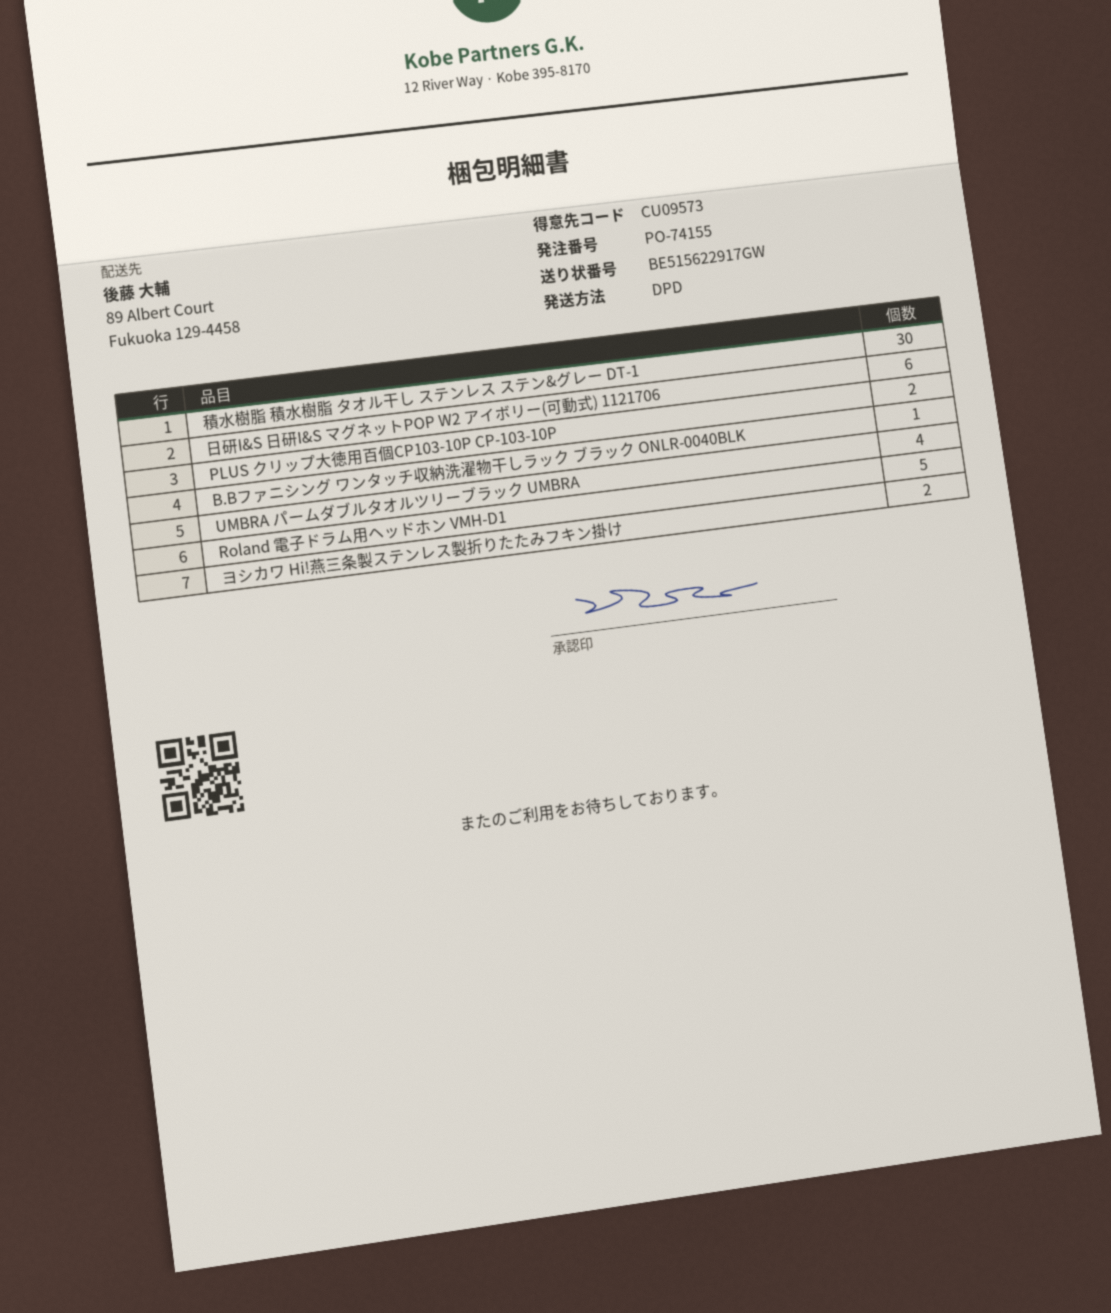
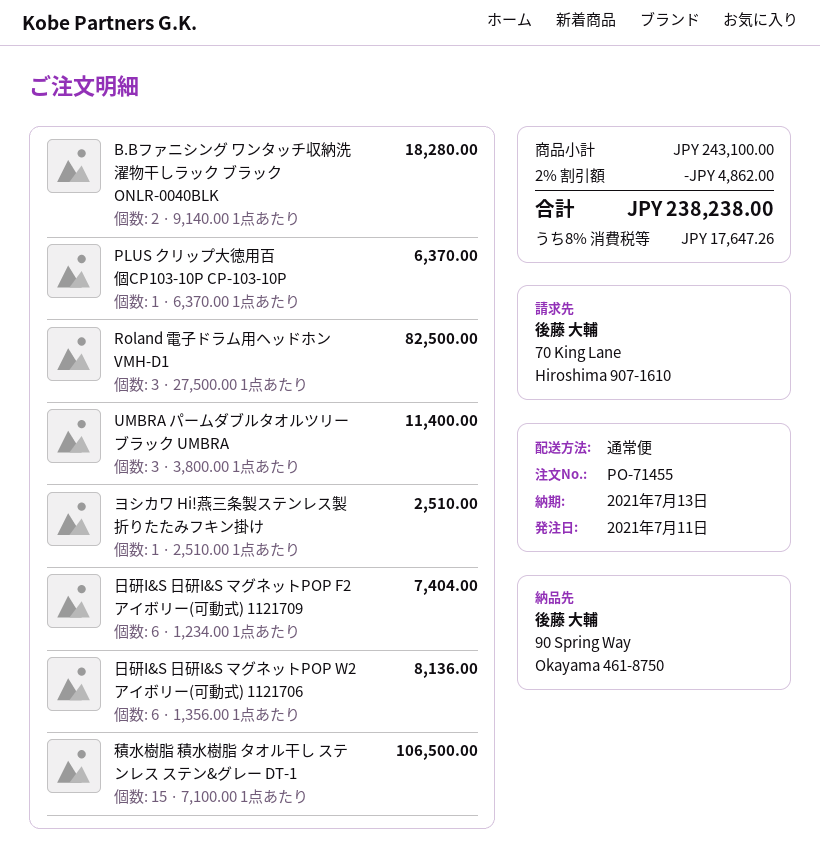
order number: PO-74155 -> PO-71455
shipping method: DPD -> standard
ship to: 89 Albert Court, Fukuoka 129-4458 -> 90 Spring Way, Okayama 461-8750
積水樹脂 積水樹脂 タオル干し ステンレス ステン&グレー DT-1: 30 -> 15
PLUS クリップ大徳用百個CP103-10P CP-103-10P: 2 -> 1
B.Bファニシング ワンタッチ収納洗濯物干しラック ブラック ONLR-0040BLK: 1 -> 2
UMBRA パームダブルタオルツリーブラック UMBRA: 4 -> 3
Roland 電子ドラム用ヘッドホン VMH-D1: 5 -> 3
ヨシカワ Hi!燕三条製ステンレス製折りたたみフキン掛け: 2 -> 1
日研I&S 日研I&S マグネットPOP F2 アイボリー(可動式) 1121709: none -> 6

